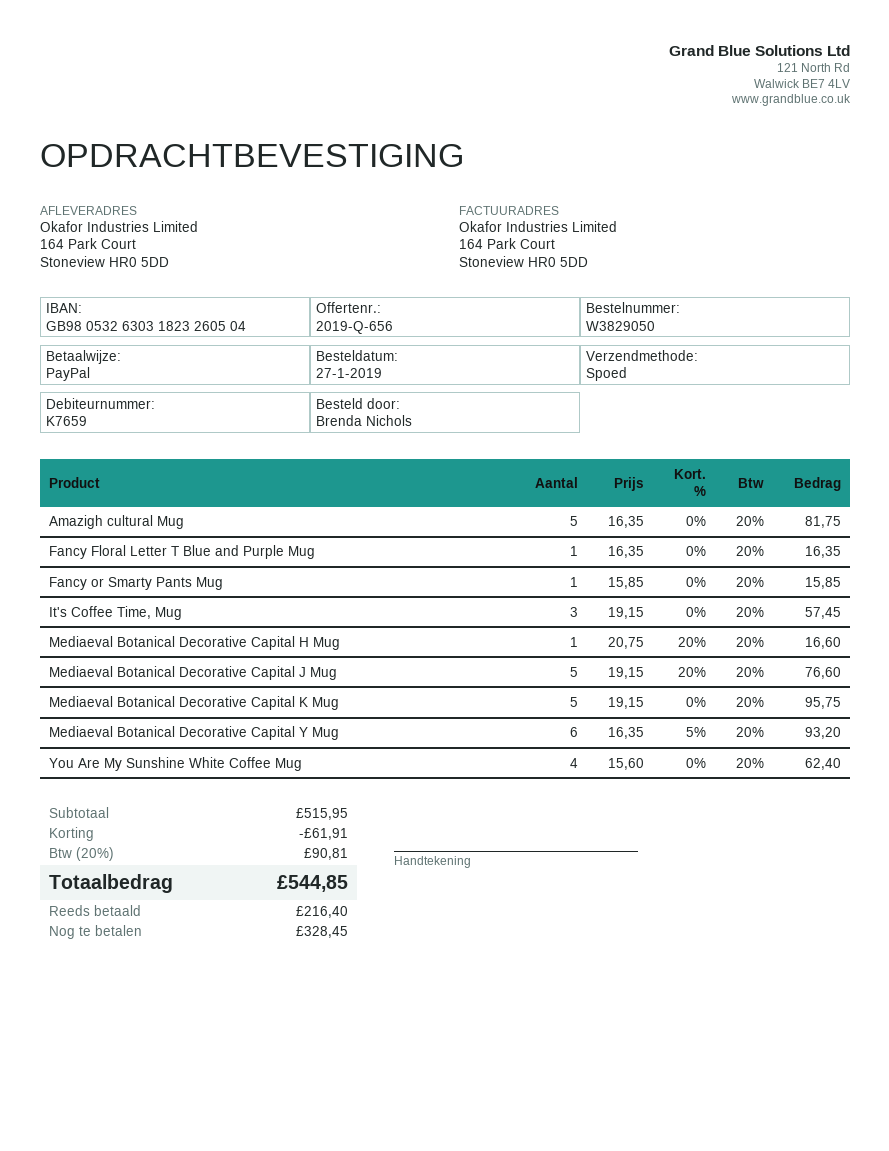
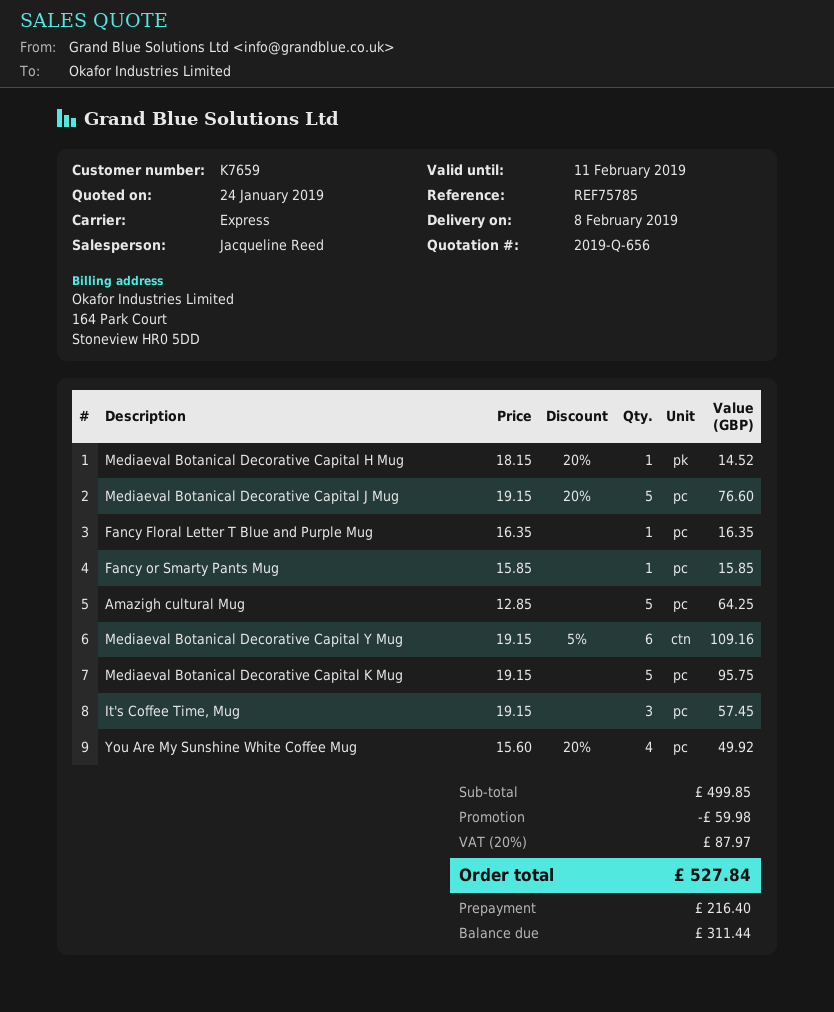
Amazigh cultural Mug: 5 x 16.35 = 81.75 -> 5 x 12.85 = 64.25
Mediaeval Botanical Decorative Capital H Mug: 1 x 20.75 - 20% = 16.60 -> 1 x 18.15 - 20% = 14.52
Mediaeval Botanical Decorative Capital Y Mug: 6 x 16.35 - 5% = 93.20 -> 6 x 19.15 - 5% = 109.16
You Are My Sunshine White Coffee Mug: 4 x 15.60 = 62.40 -> 4 x 15.60 - 20% = 49.92
subtotal: 515.95 -> 499.85
discount: 61.91 -> 59.98
tax: 20% = 90.81 -> 20% = 87.97
total: 544.85 -> 527.84
balance: 328.45 -> 311.44

